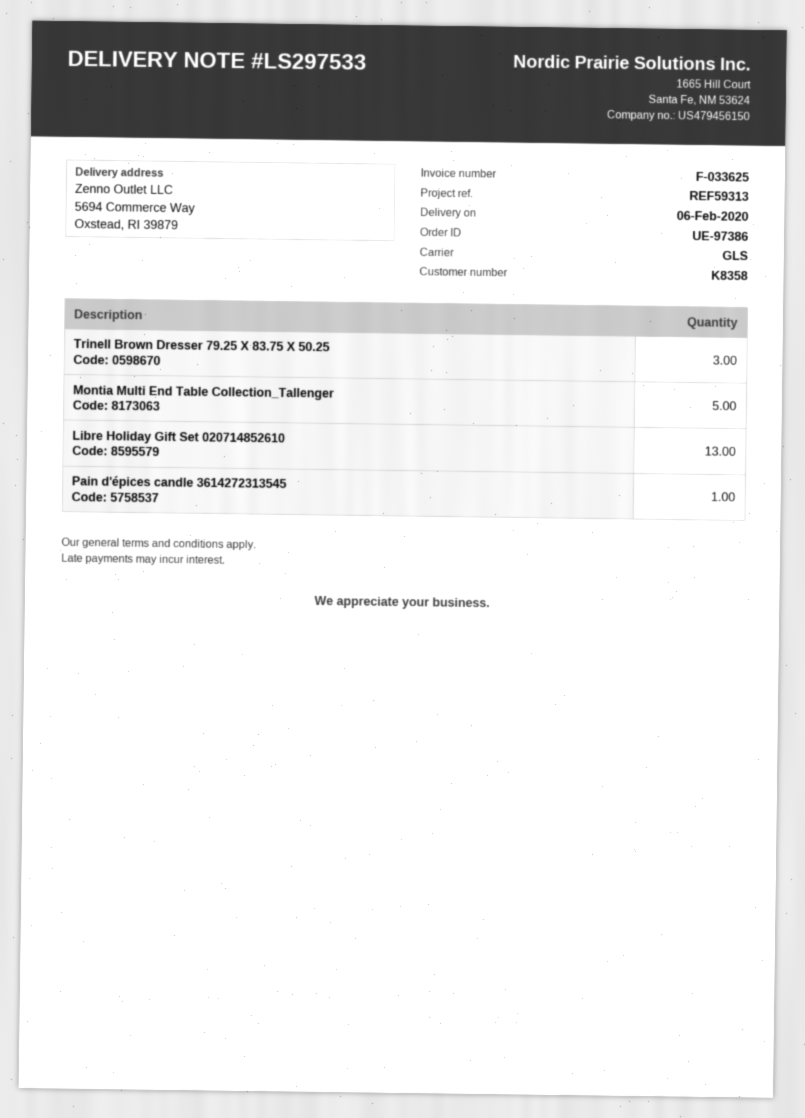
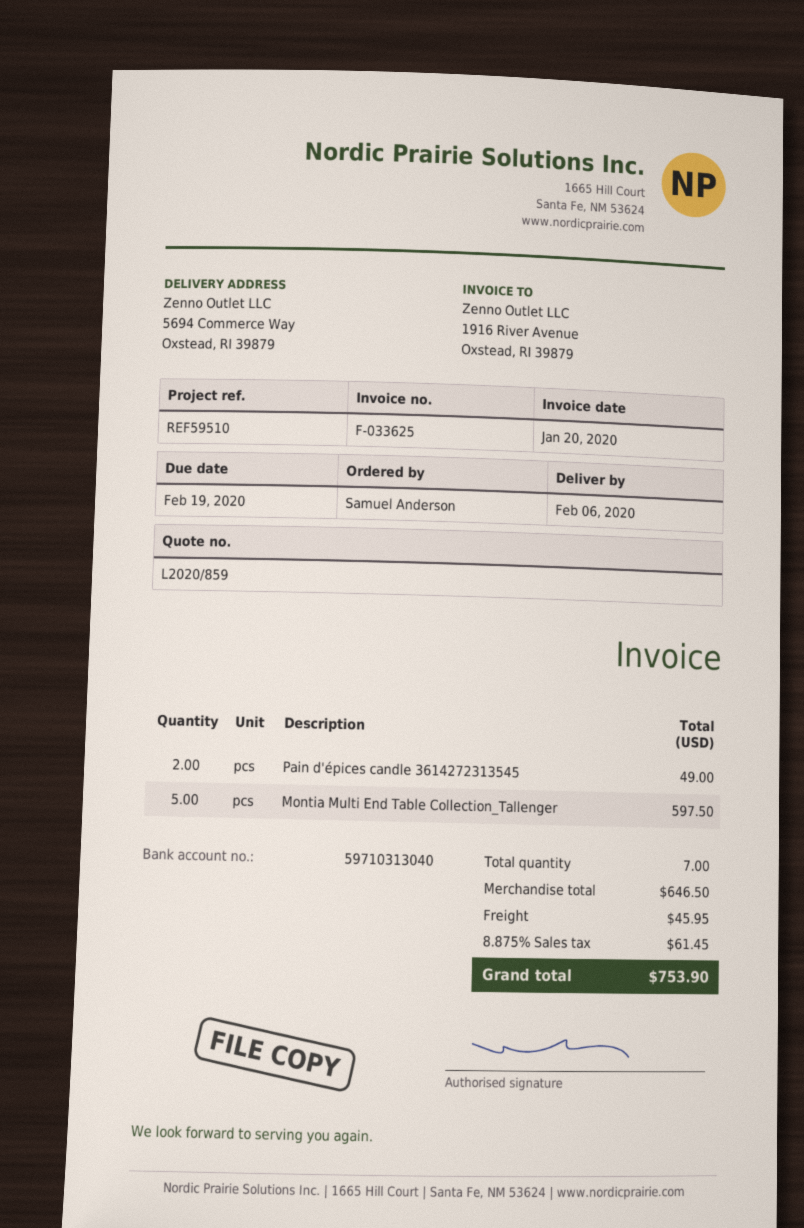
reference: REF59313 -> REF59510
Trinell Brown Dresser 79.25 X 83.75 X 50.25: 3 -> none
Libre Holiday Gift Set 020714852610: 13 -> none
Pain d'épices candle 3614272313545: 1 -> 2

